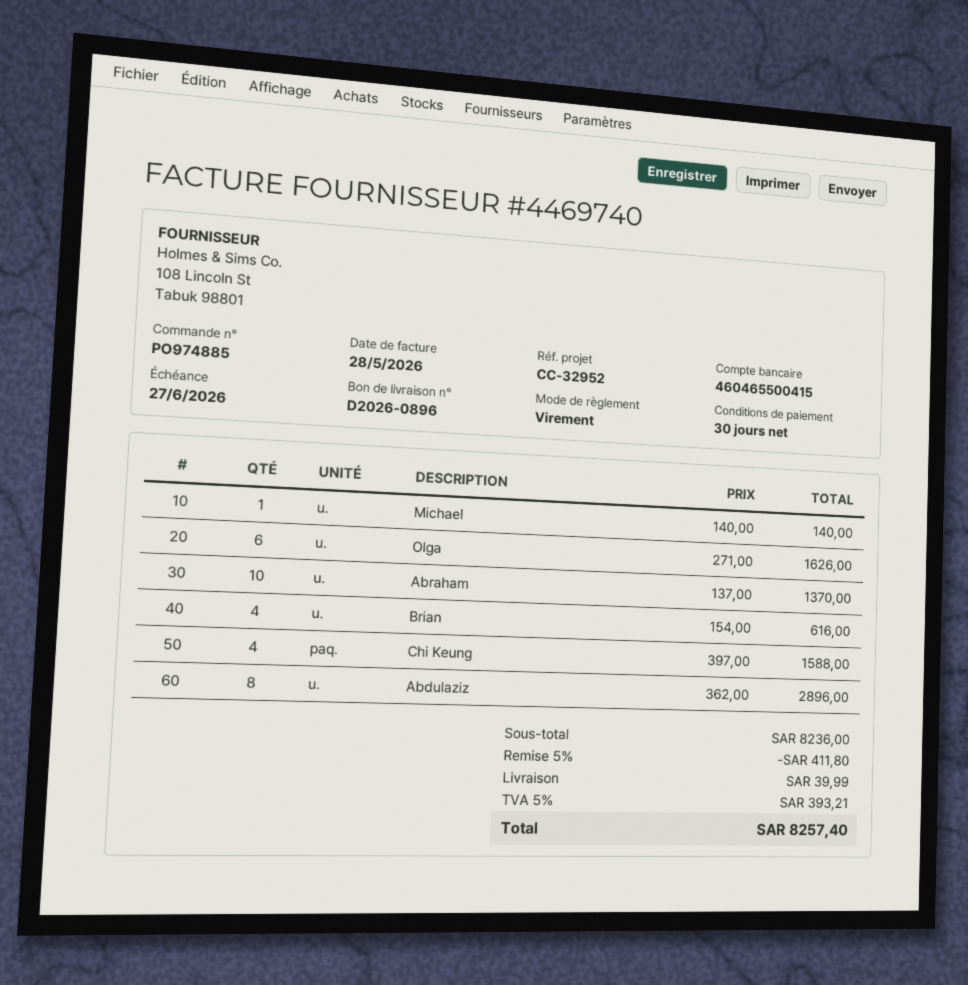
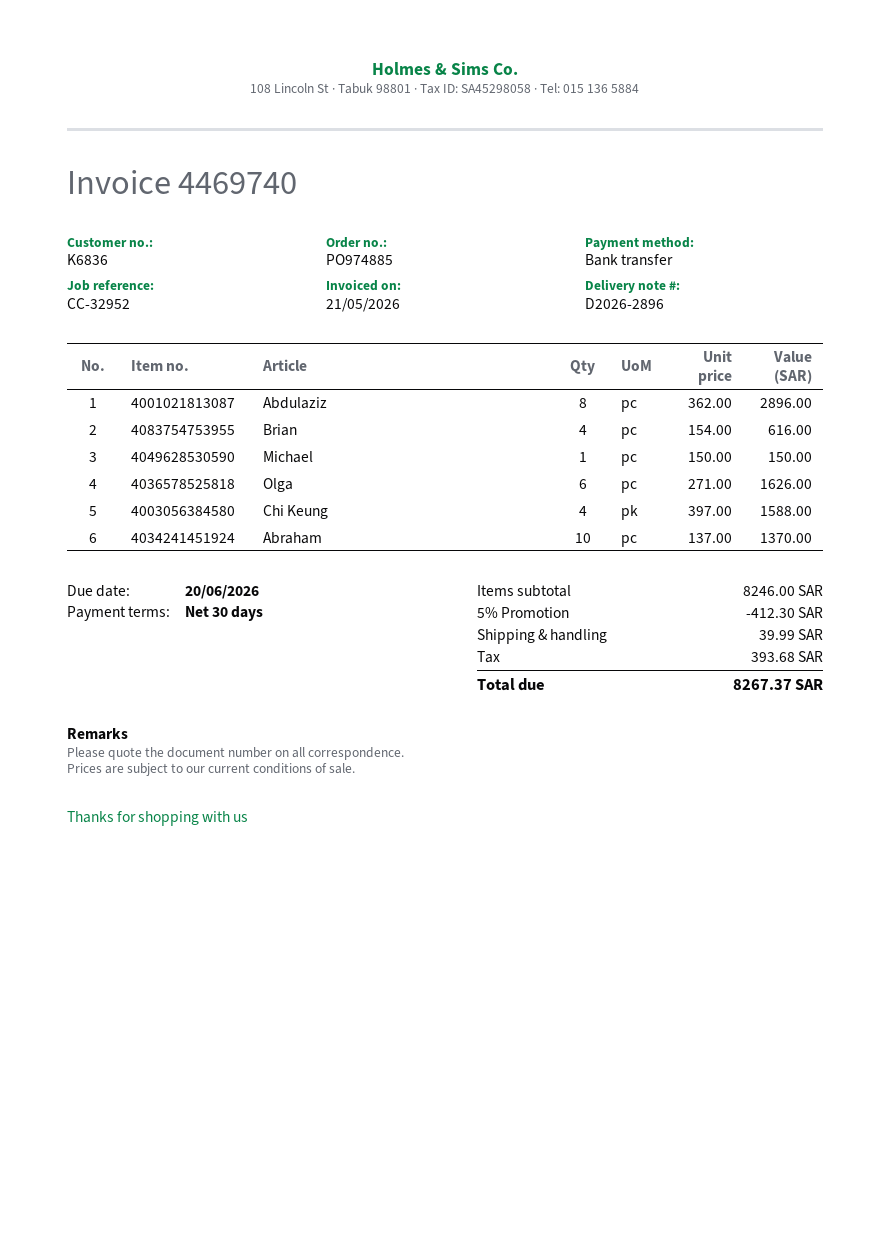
delivery note number: D2026-0896 -> D2026-2896
invoice date: 2026-05-28 -> 2026-05-21
due date: 2026-06-27 -> 2026-06-20
Michael: 1 x 140.00 = 140.00 -> 1 x 150.00 = 150.00
subtotal: 8236.00 -> 8246.00
discount: 5% = 411.80 -> 5% = 412.30
tax: 393.21 -> 393.68
total: 8257.40 -> 8267.37

